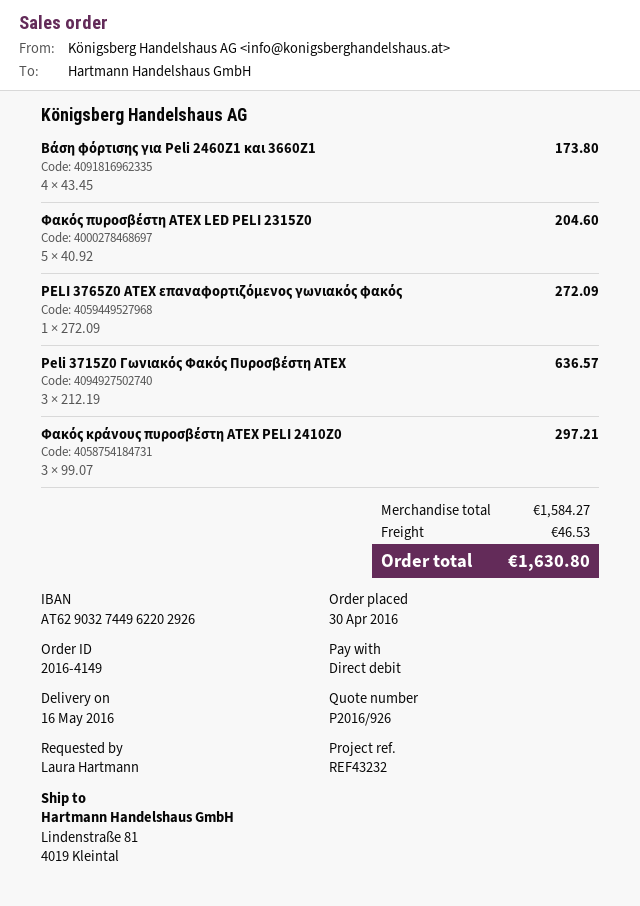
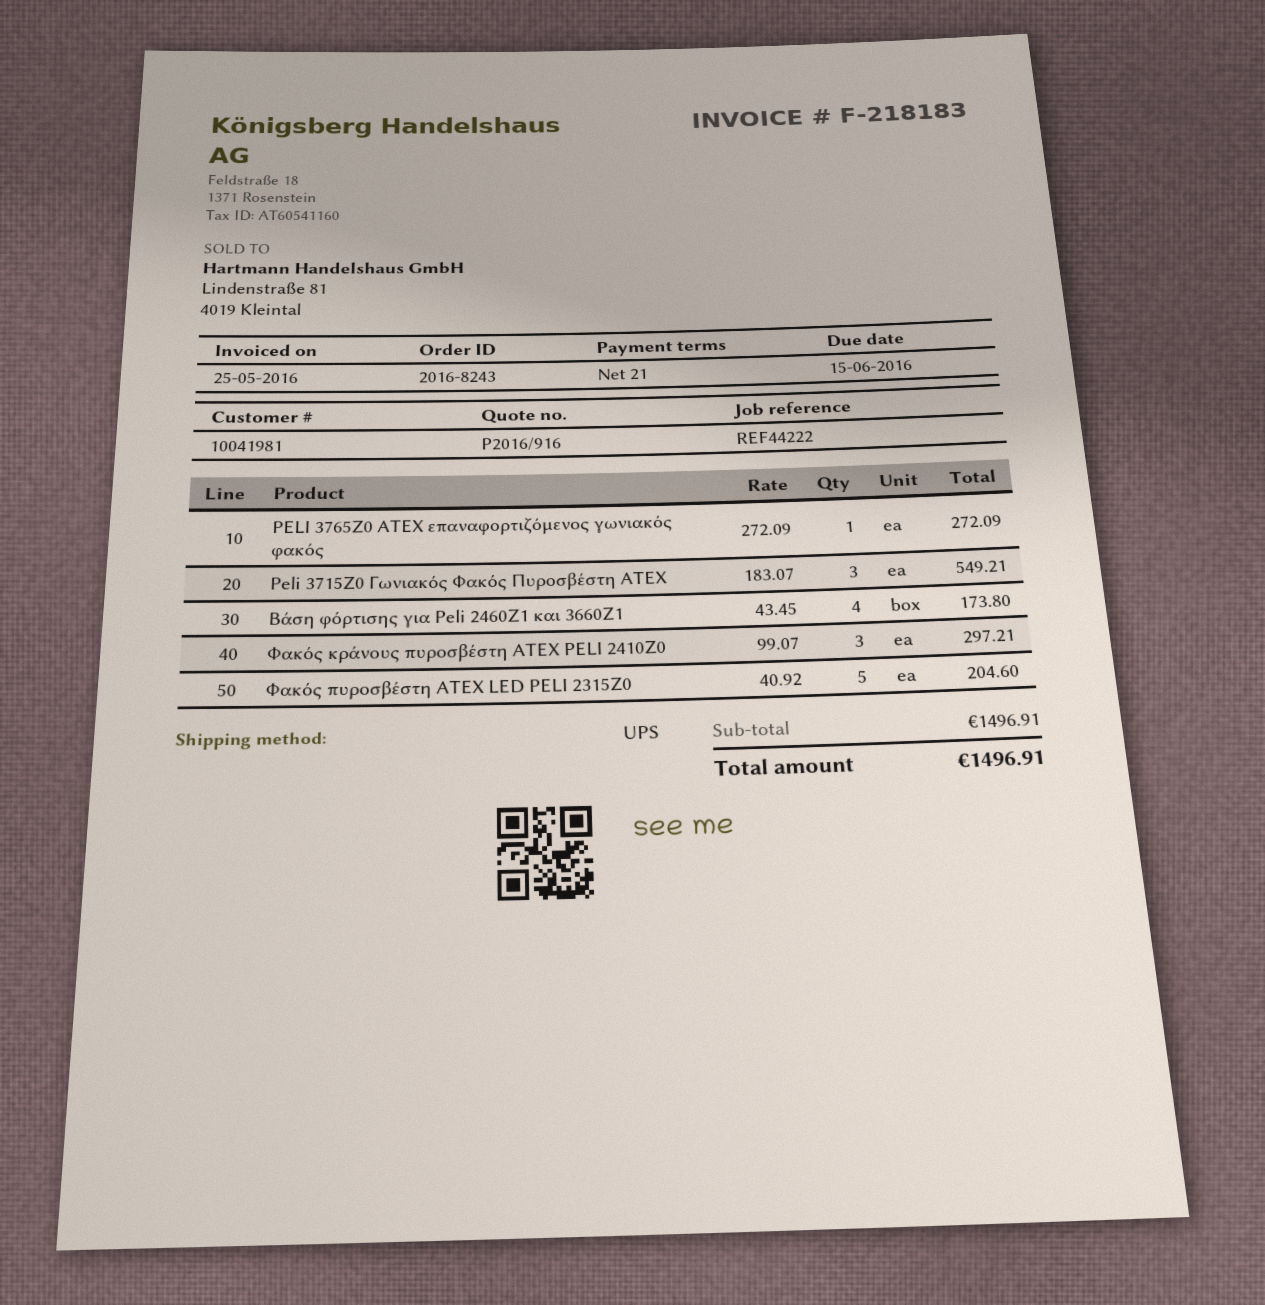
quote number: P2016/926 -> P2016/916
order number: 2016-4149 -> 2016-8243
reference: REF43232 -> REF44222
Peli 3715Z0 Γωνιακός Φακός Πυροσβέστη ATEX: 3 x 212.19 = 636.57 -> 3 x 183.07 = 549.21
subtotal: 1584.27 -> 1496.91
shipping: 46.53 -> none
total: 1630.80 -> 1496.91

